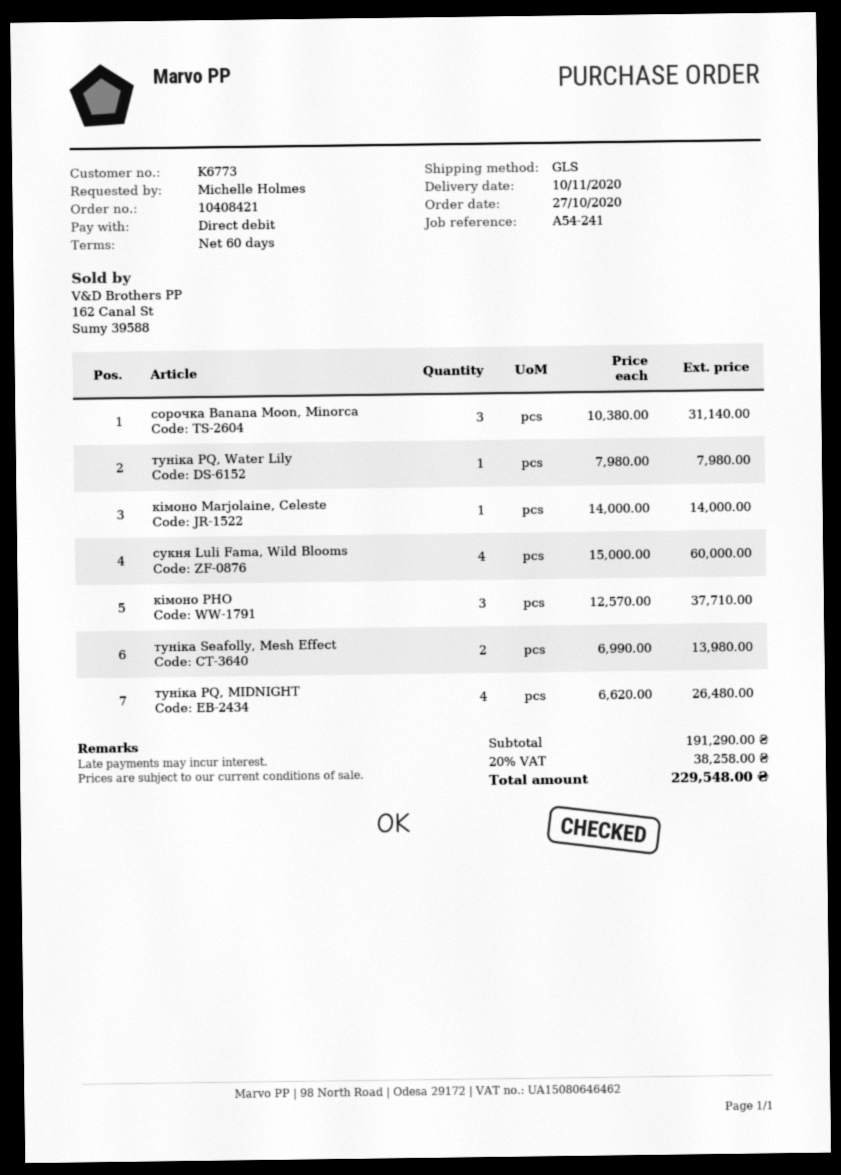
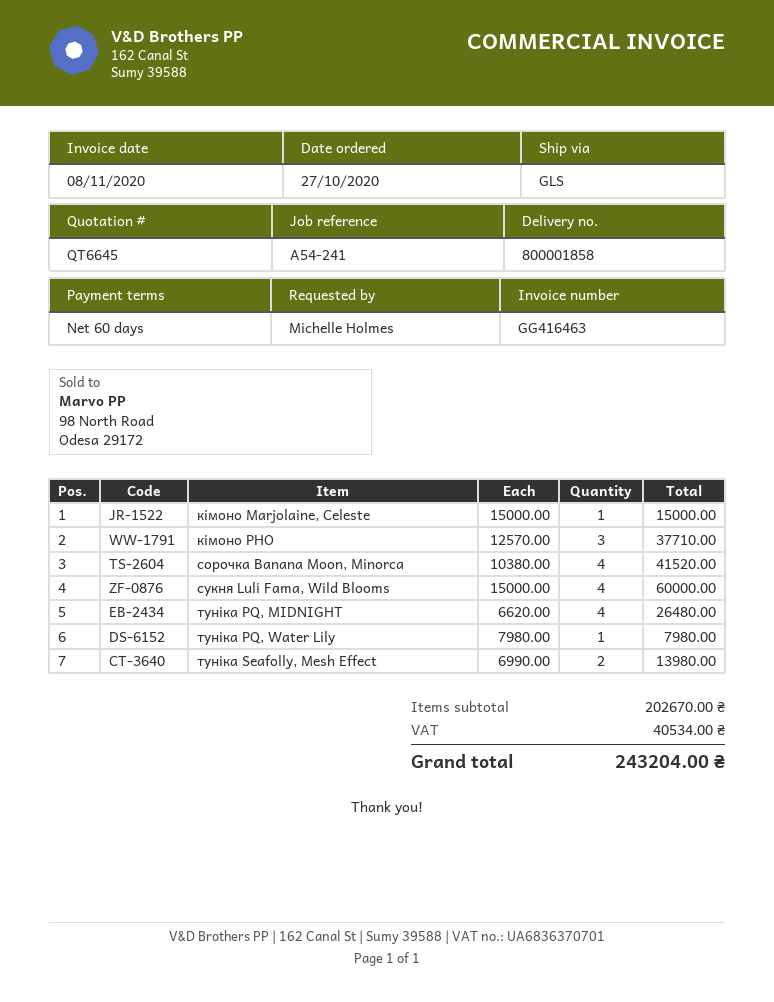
сорочка Banana Moon, Minorca: 3 x 10380.00 = 31140.00 -> 4 x 10380.00 = 41520.00
кiмоно Marjolaine, Celeste: 1 x 14000.00 = 14000.00 -> 1 x 15000.00 = 15000.00
subtotal: 191290.00 -> 202670.00
tax: 38258.00 -> 40534.00
total: 229548.00 -> 243204.00

